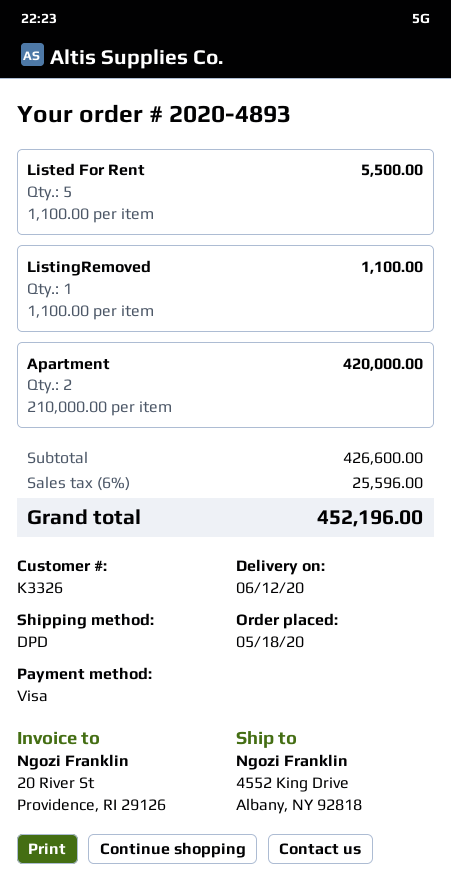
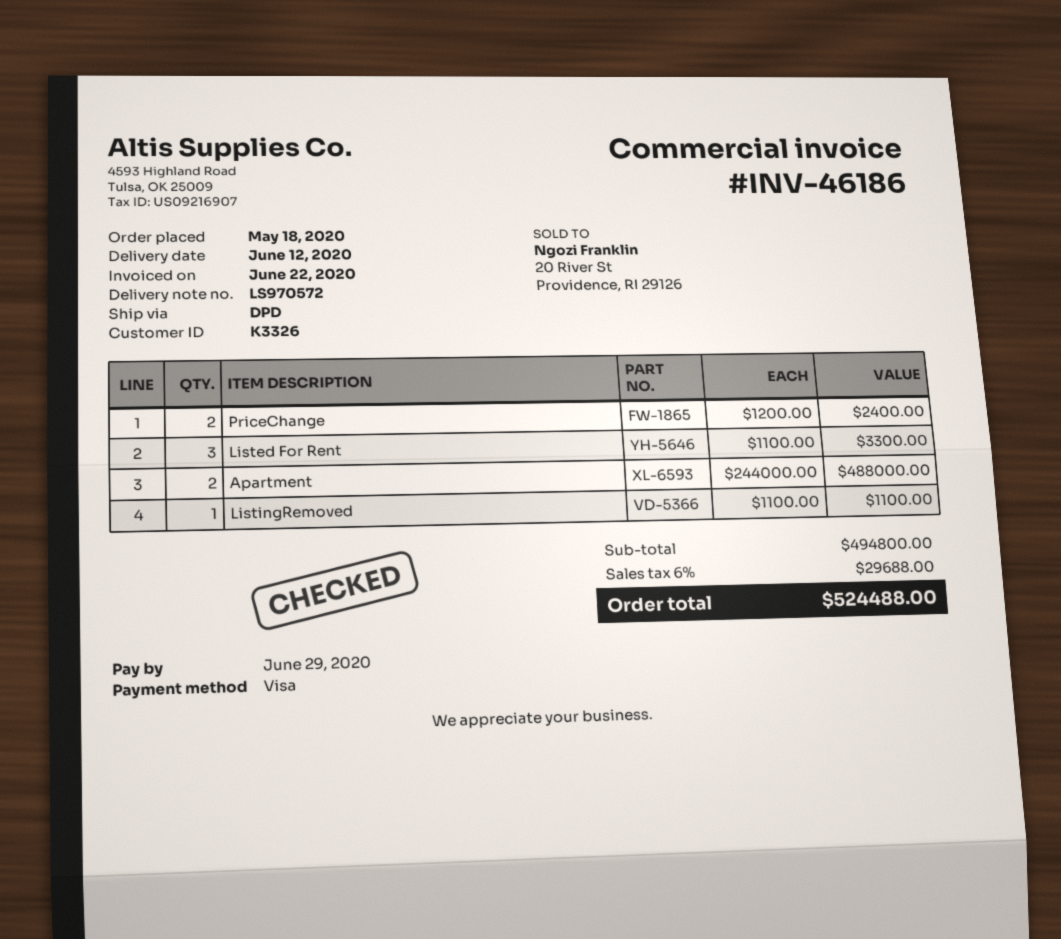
Listed For Rent: 5 x 1100.00 = 5500.00 -> 3 x 1100.00 = 3300.00
Apartment: 2 x 210000.00 = 420000.00 -> 2 x 244000.00 = 488000.00
PriceChange: none -> 2 x 1200.00 = 2400.00
subtotal: 426600.00 -> 494800.00
tax: 6% = 25596.00 -> 6% = 29688.00
total: 452196.00 -> 524488.00

